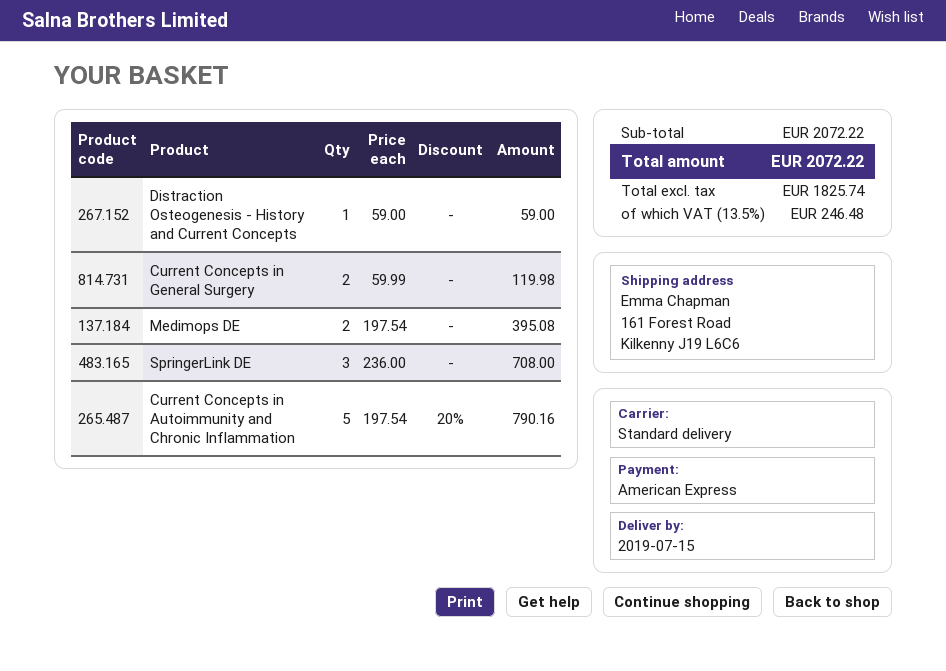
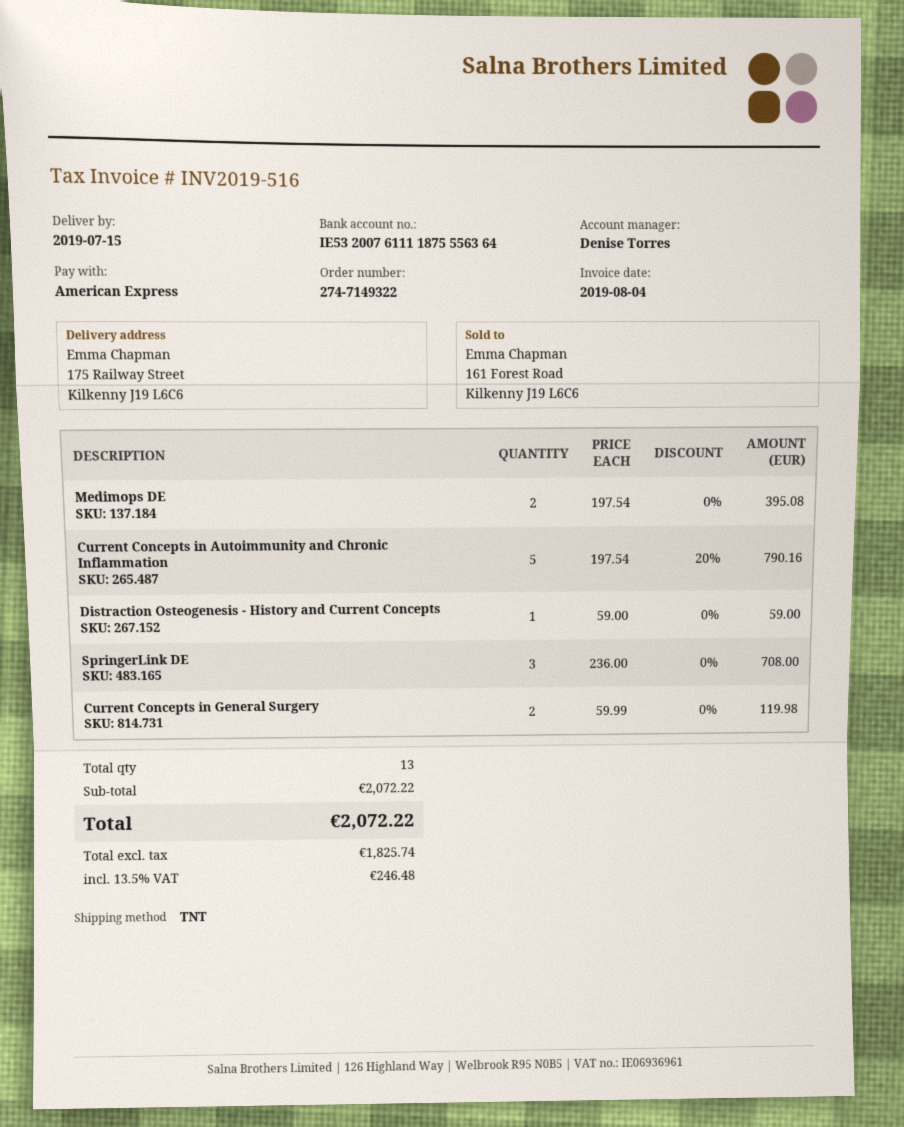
shipping method: standard -> TNT
ship to: 161 Forest Road, Kilkenny J19 L6C6 -> 175 Railway Street, Kilkenny J19 L6C6

